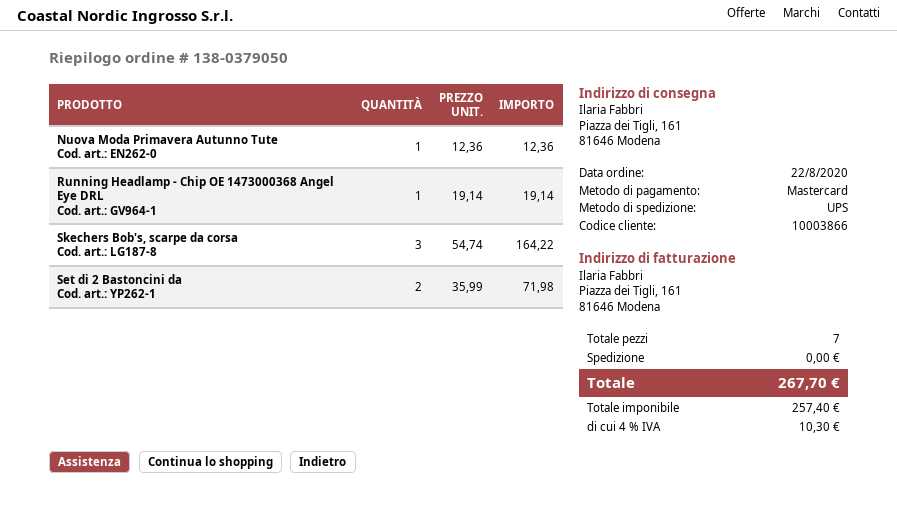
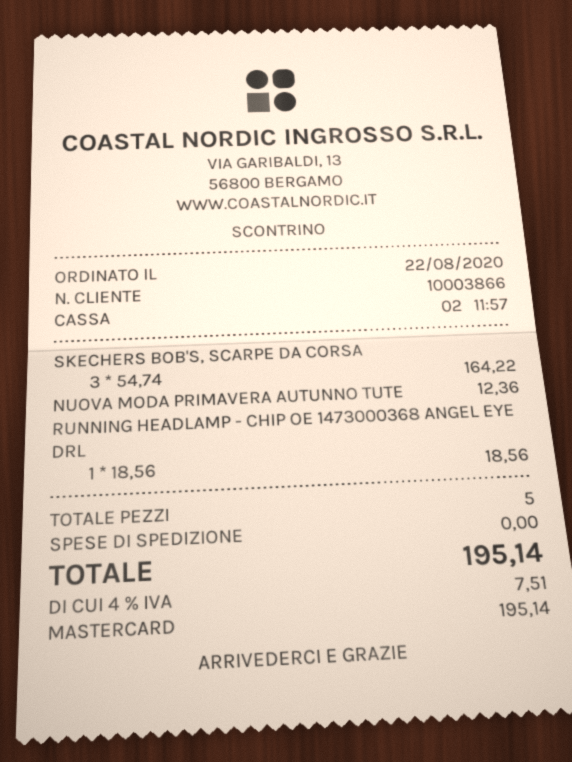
Running Headlamp - Chip OE 1473000368 Angel Eye DRL: 1 x 19.14 = 19.14 -> 1 x 18.56 = 18.56
Set di 2 Bastoncini da: 2 x 35.99 = 71.98 -> none
total quantity: 7 -> 5
tax: 4% = 10.30 -> 4% = 7.51
total: 267.70 -> 195.14

